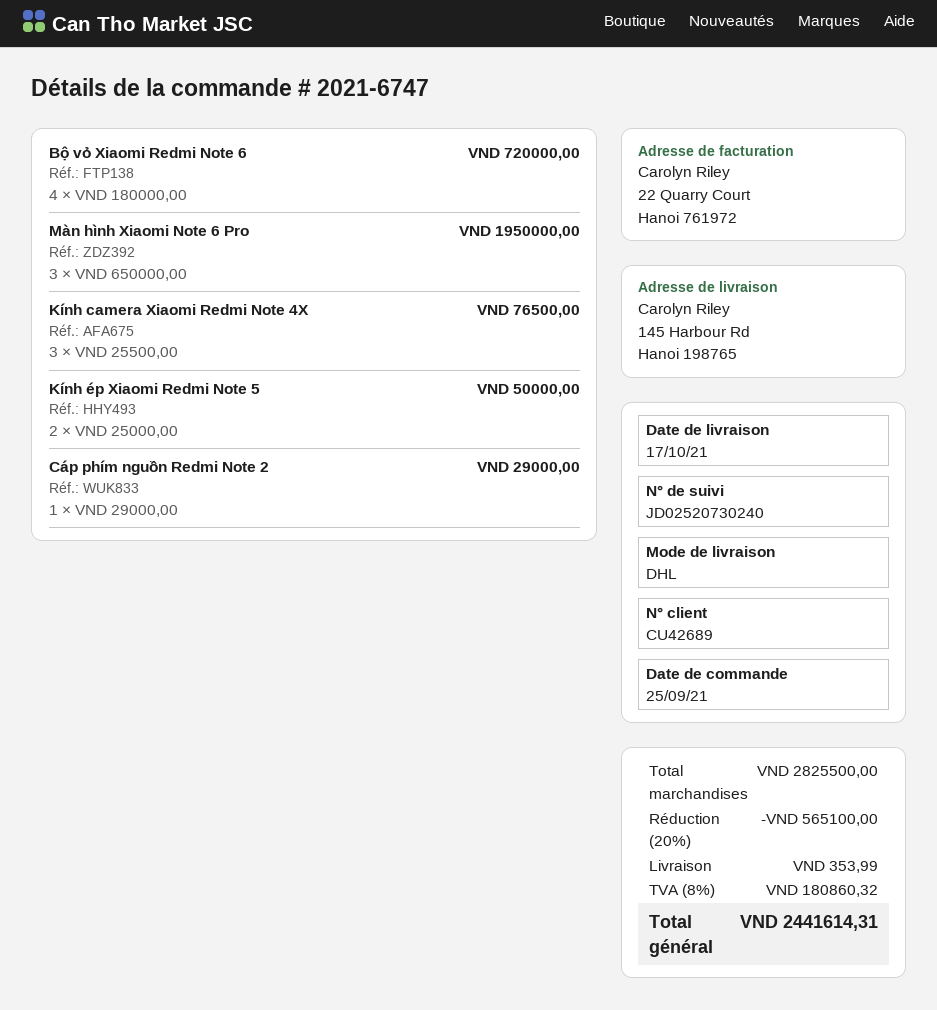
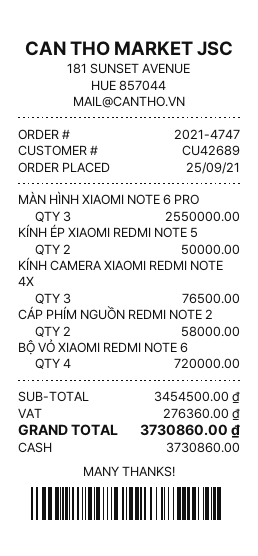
order number: 2021-6747 -> 2021-4747
Màn hình Xiaomi Note 6 Pro: 3 for 1950000.00 -> 3 for 2550000.00
Cáp phím nguồn Redmi Note 2: 1 for 29000.00 -> 2 for 58000.00
subtotal: 2825500.00 -> 3454500.00
discount: 20% = 565100.00 -> none
shipping: 353.99 -> none
tax: 180860.32 -> 276360.00
total: 2441614.31 -> 3730860.00

